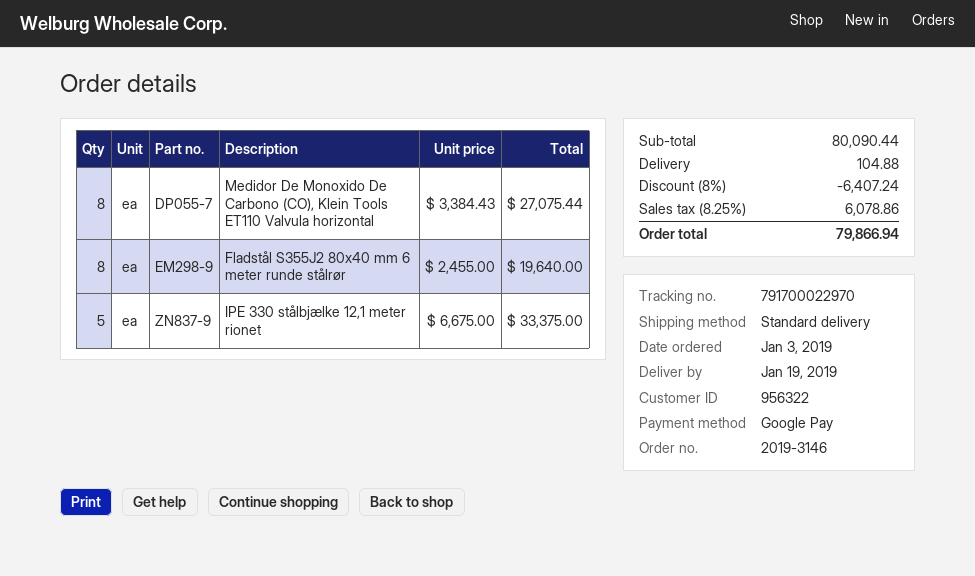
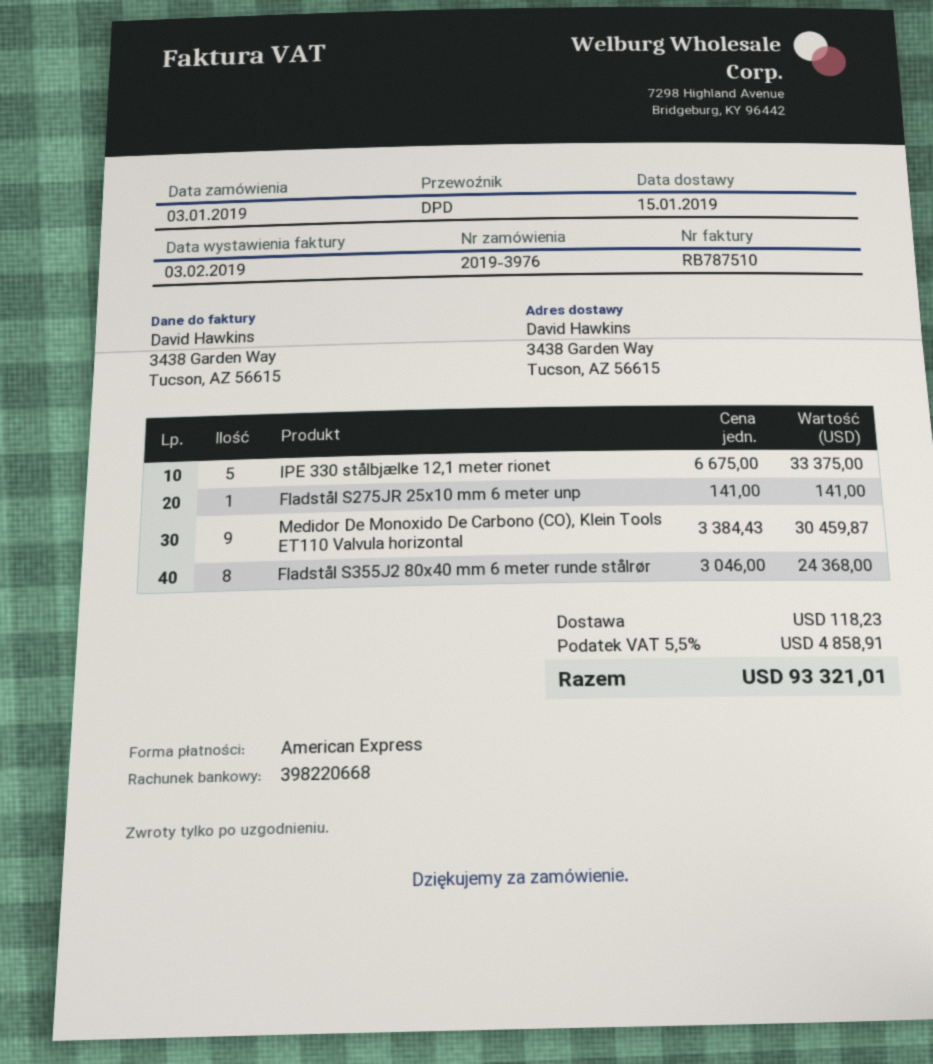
order number: 2019-3146 -> 2019-3976
delivery date: 2019-01-19 -> 2019-01-15
payment method: Google Pay -> American Express
shipping method: standard -> DPD
Medidor De Monoxido De Carbono (CO), Klein Tools ET110 Valvula horizontal: 8 x 3384.43 = 27075.44 -> 9 x 3384.43 = 30459.87
Fladstål S355J2 80x40 mm 6 meter runde stålrør: 8 x 2455.00 = 19640.00 -> 8 x 3046.00 = 24368.00
Fladstål S275JR 25x10 mm 6 meter unp: none -> 1 x 141.00 = 141.00
discount: 8% = 6407.24 -> none
shipping: 104.88 -> 118.23
tax: 8.25% = 6078.86 -> 5.5% = 4858.91
total: 79866.94 -> 93321.01

